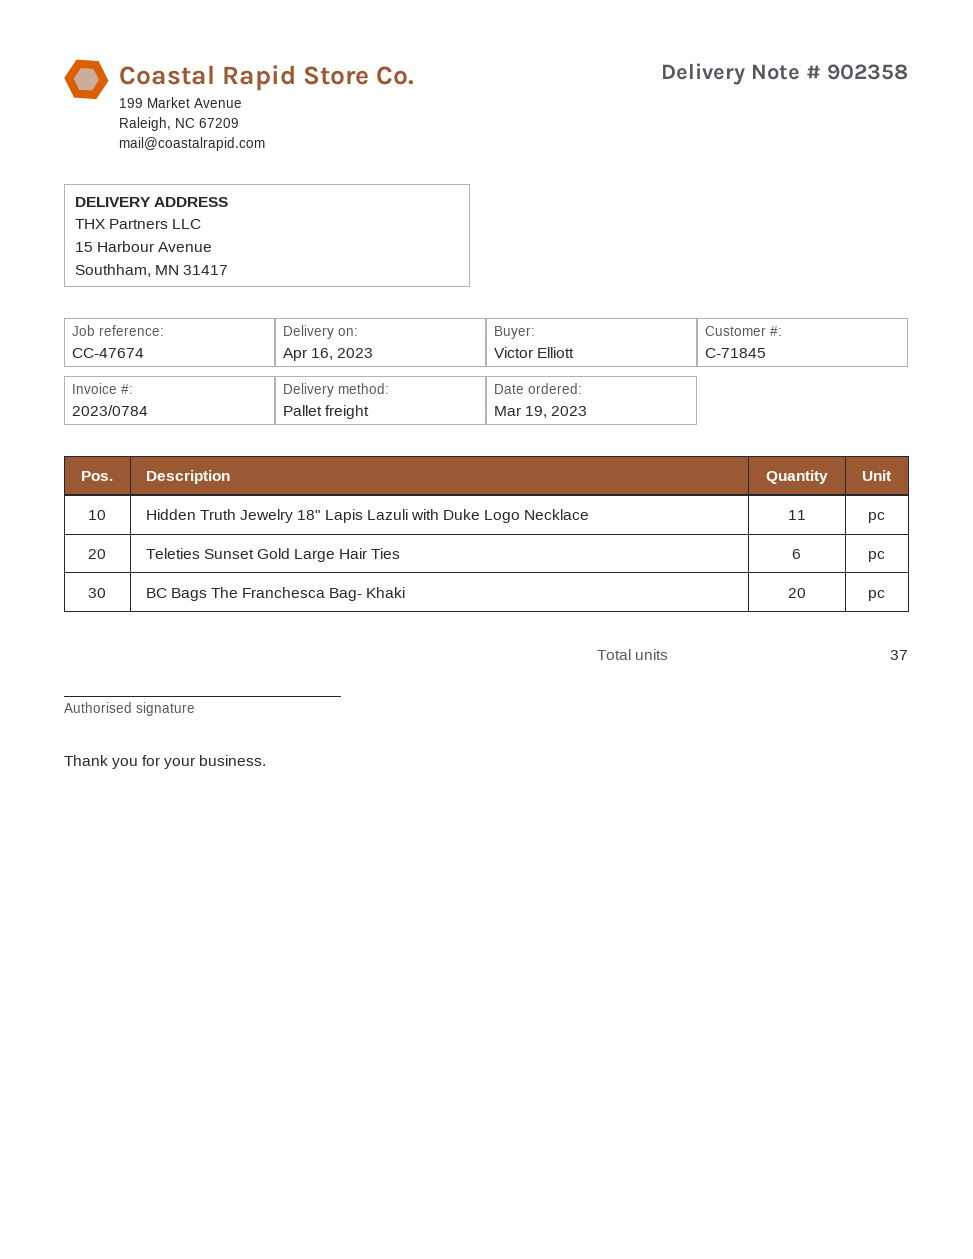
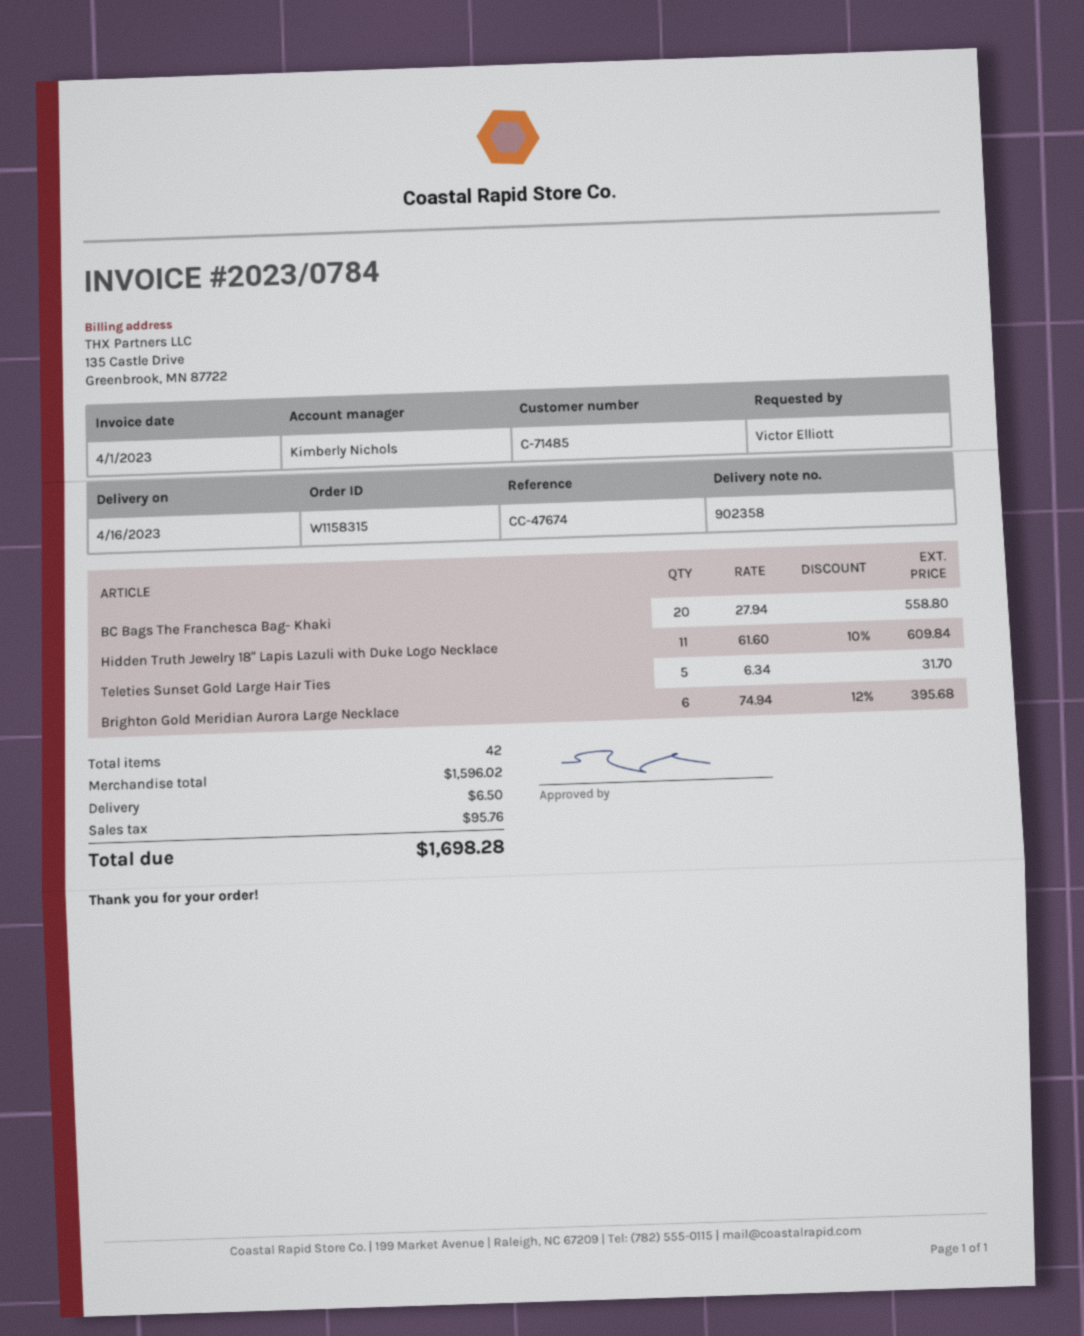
customer number: C-71845 -> C-71485
Teleties Sunset Gold Large Hair Ties: 6 -> 5
Brighton Gold Meridian Aurora Large Necklace: none -> 6
total quantity: 37 -> 42

